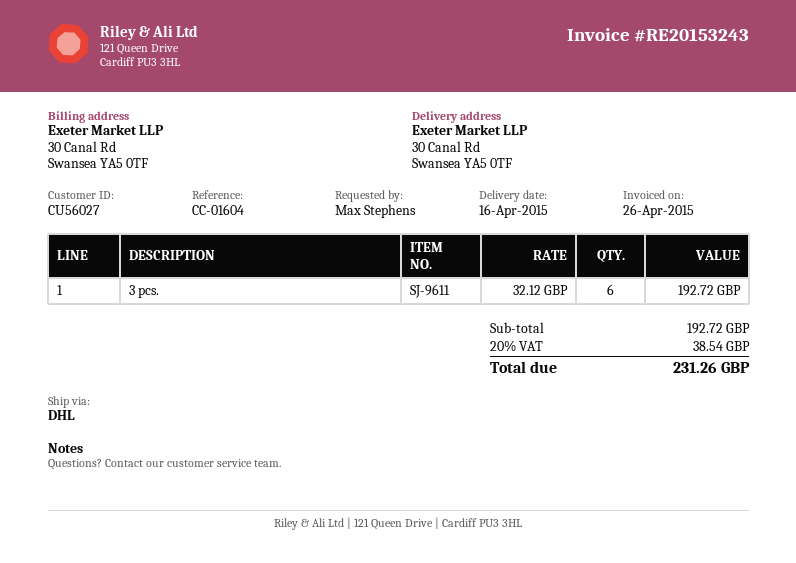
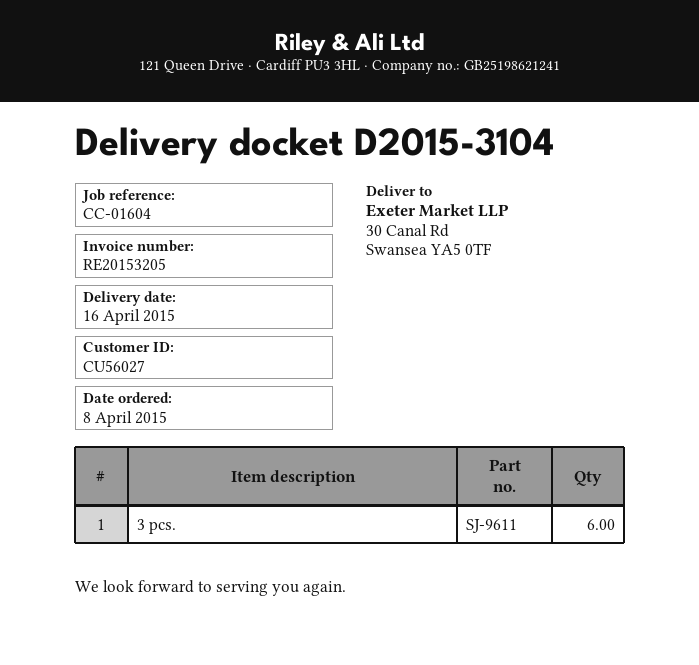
invoice number: RE20153243 -> RE20153205

